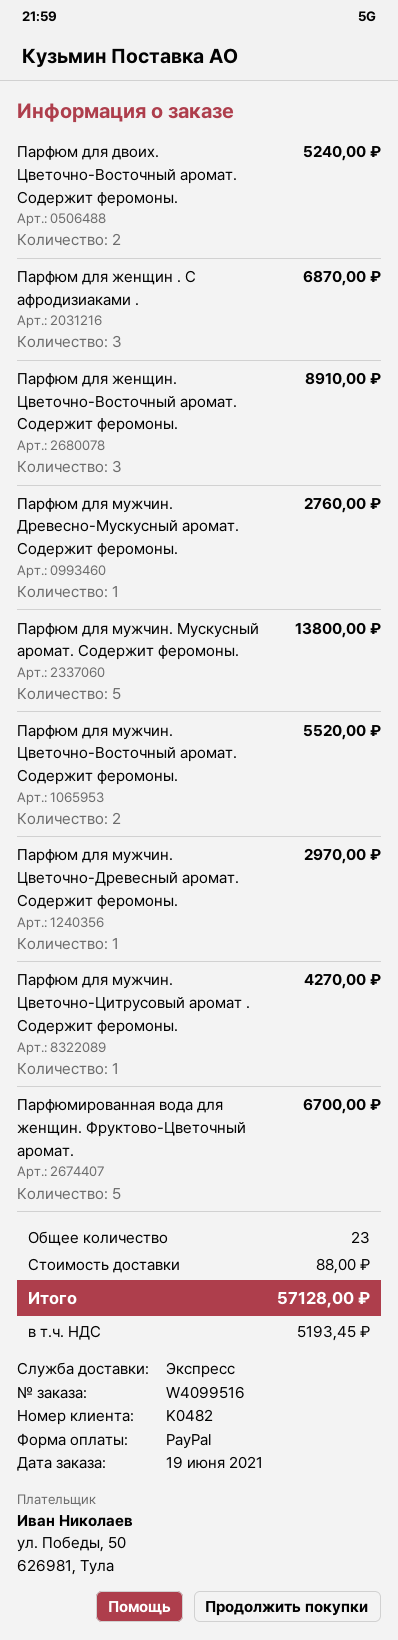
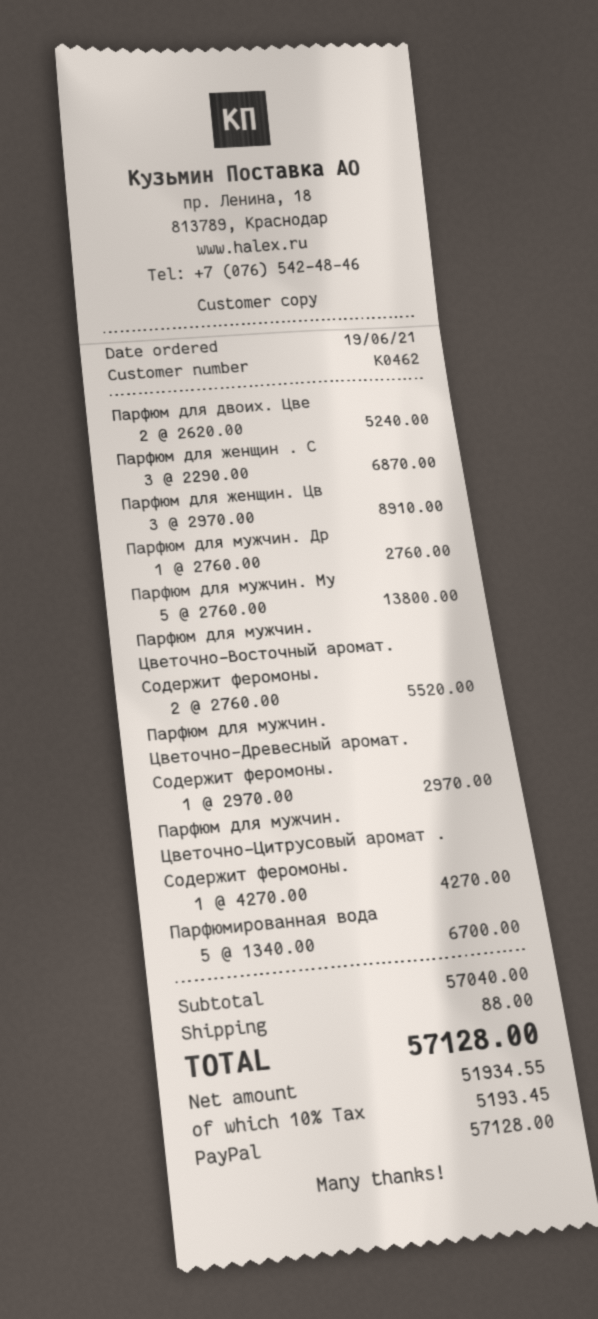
customer number: K0482 -> K0462

